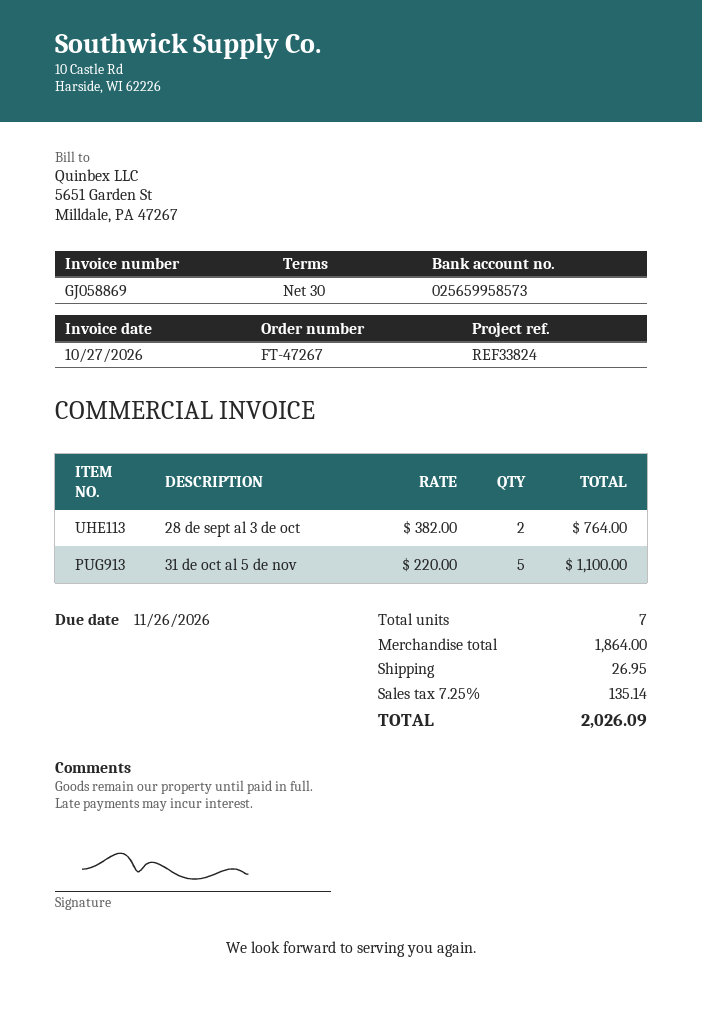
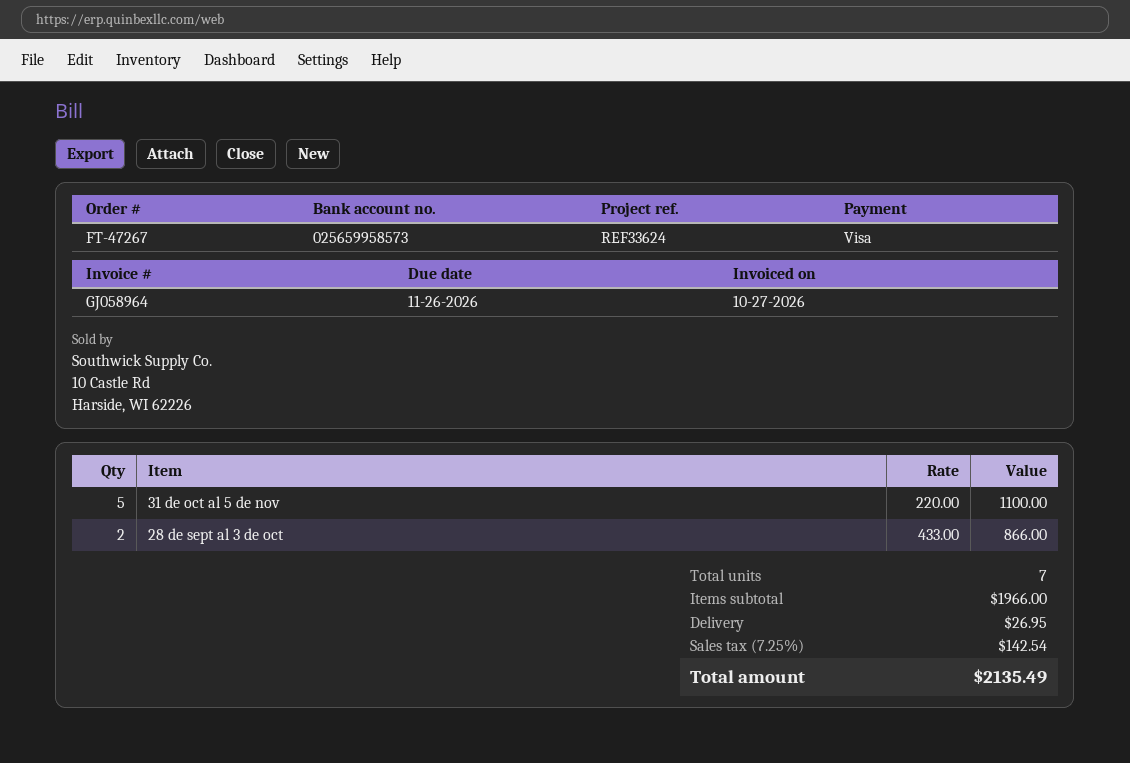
invoice number: GJ058869 -> GJ058964
reference: REF33824 -> REF33624
28 de sept al 3 de oct: 2 x 382.00 = 764.00 -> 2 x 433.00 = 866.00
subtotal: 1864.00 -> 1966.00
tax: 7.25% = 135.14 -> 7.25% = 142.54
total: 2026.09 -> 2135.49

